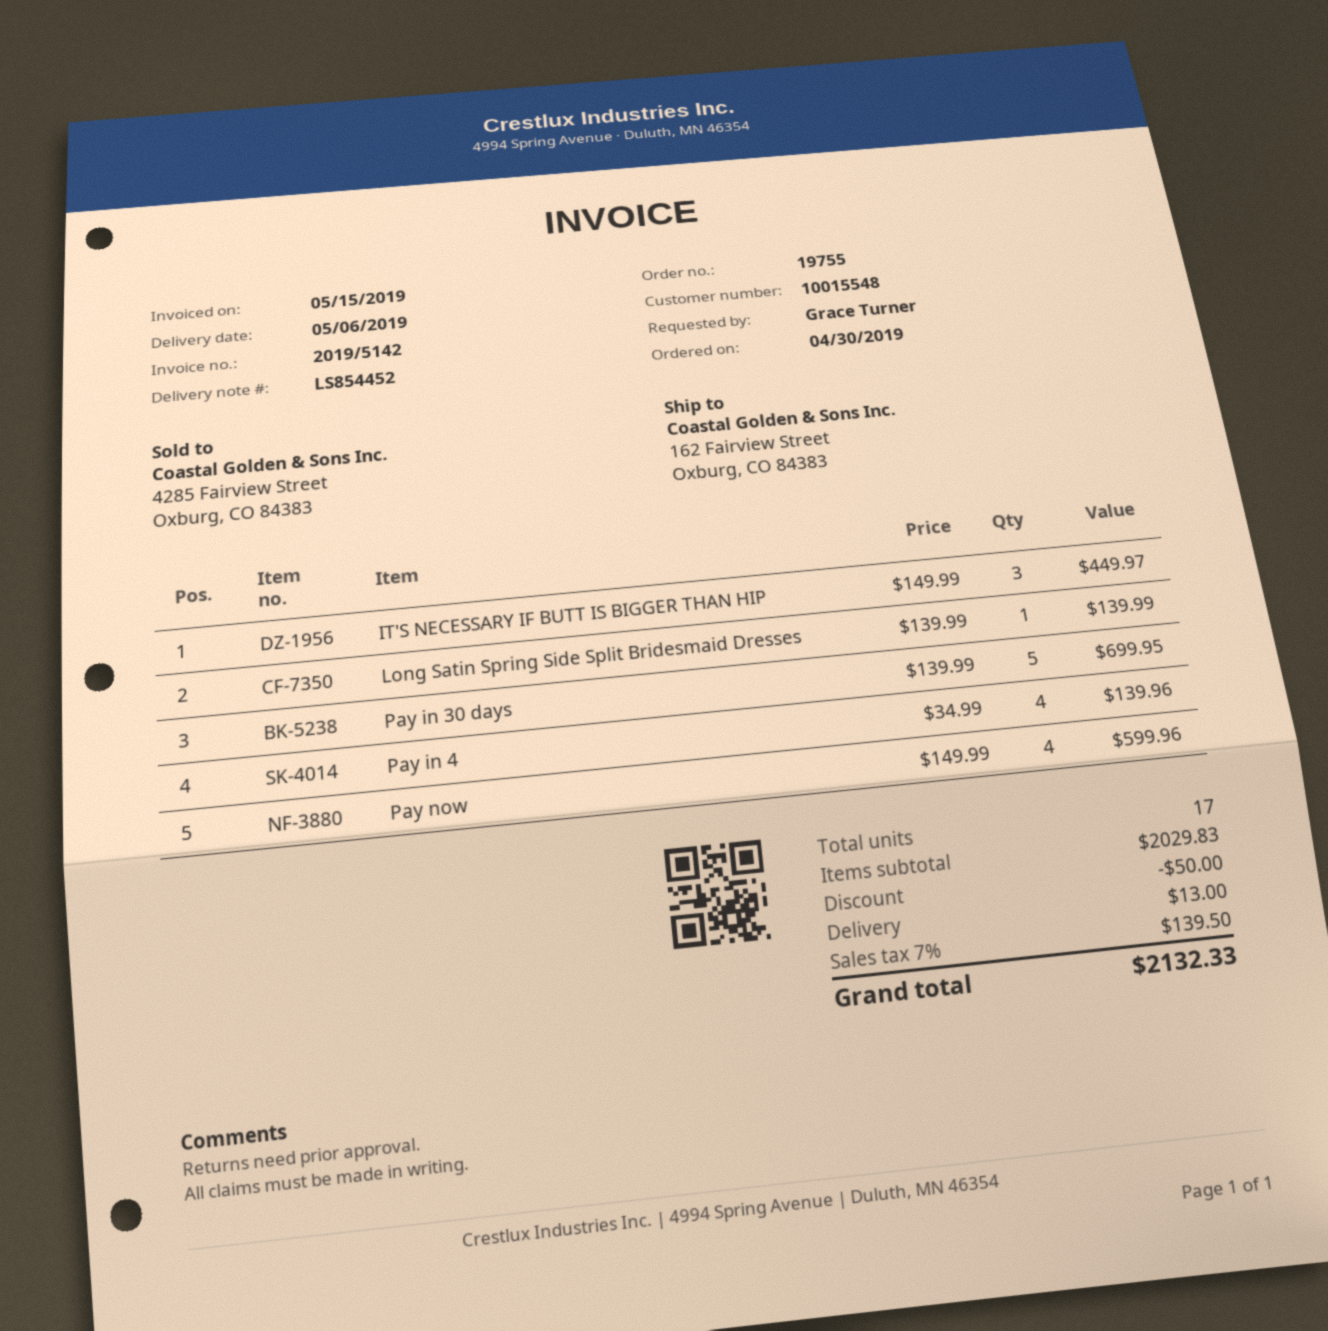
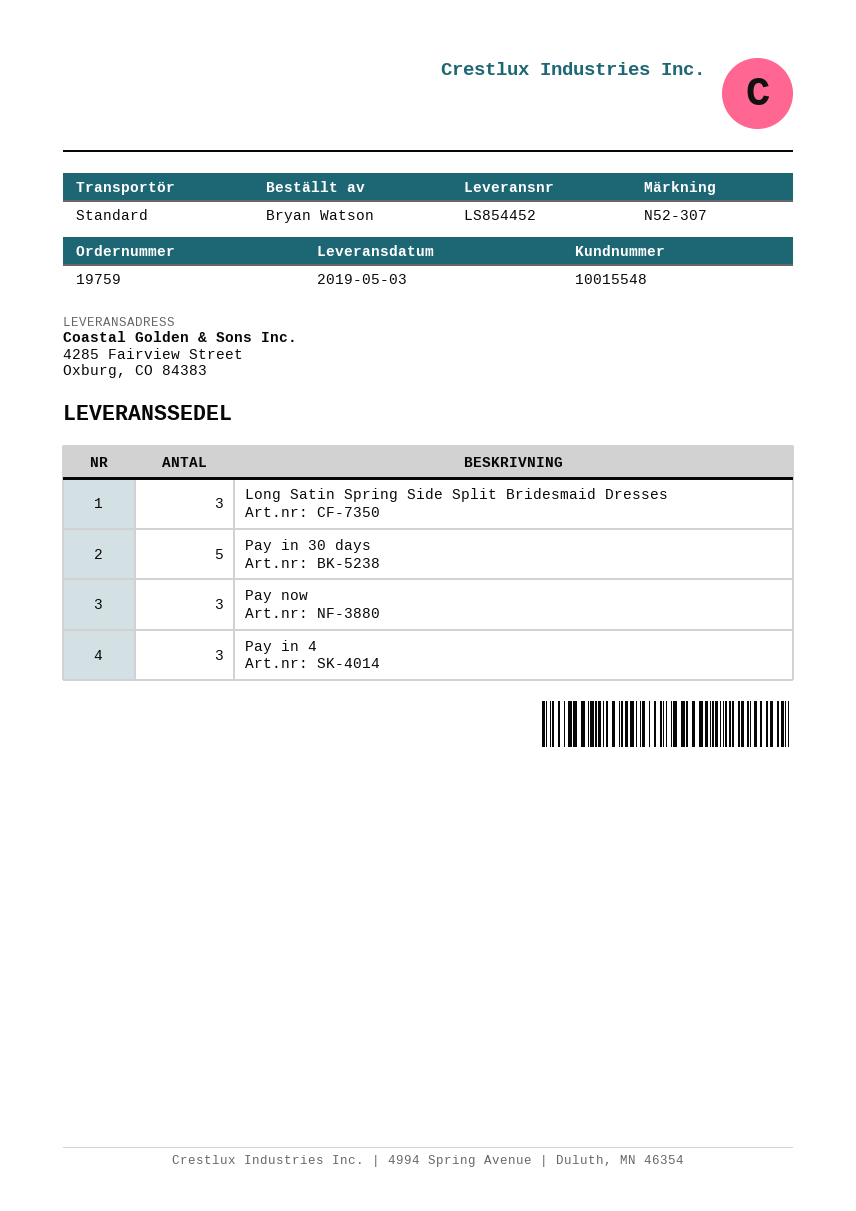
order number: 19755 -> 19759
delivery date: 2019-05-06 -> 2019-05-03
ordered by: Grace Turner -> Bryan Watson
ship to: 162 Fairview Street, Oxburg, CO 84383 -> 4285 Fairview Street, Oxburg, CO 84383
IT'S NECESSARY IF BUTT IS BIGGER THAN HIP: 3 -> none
Long Satin Spring Side Split Bridesmaid Dresses: 1 -> 3
Pay in 4: 4 -> 3
Pay now: 4 -> 3

